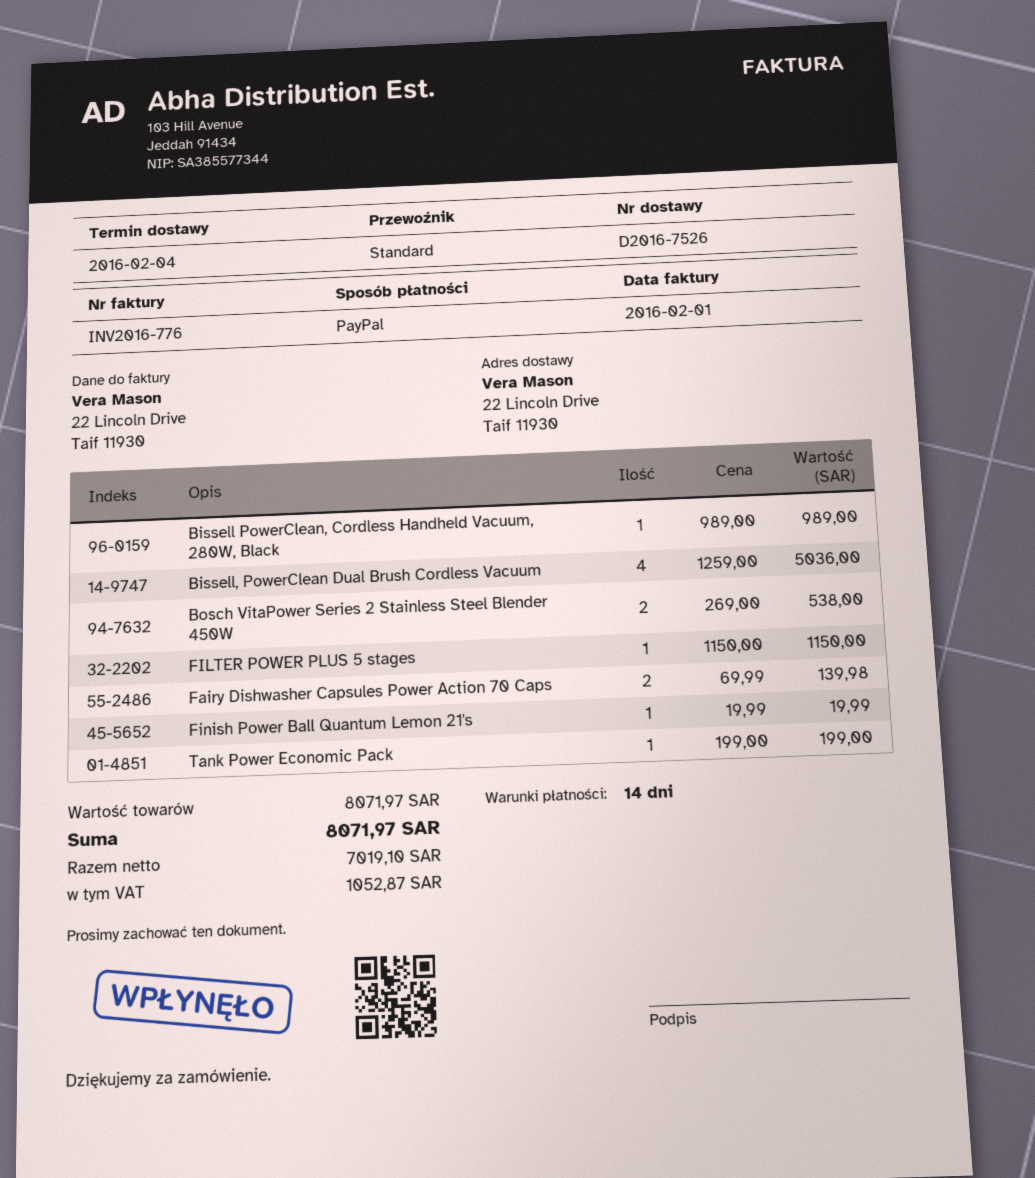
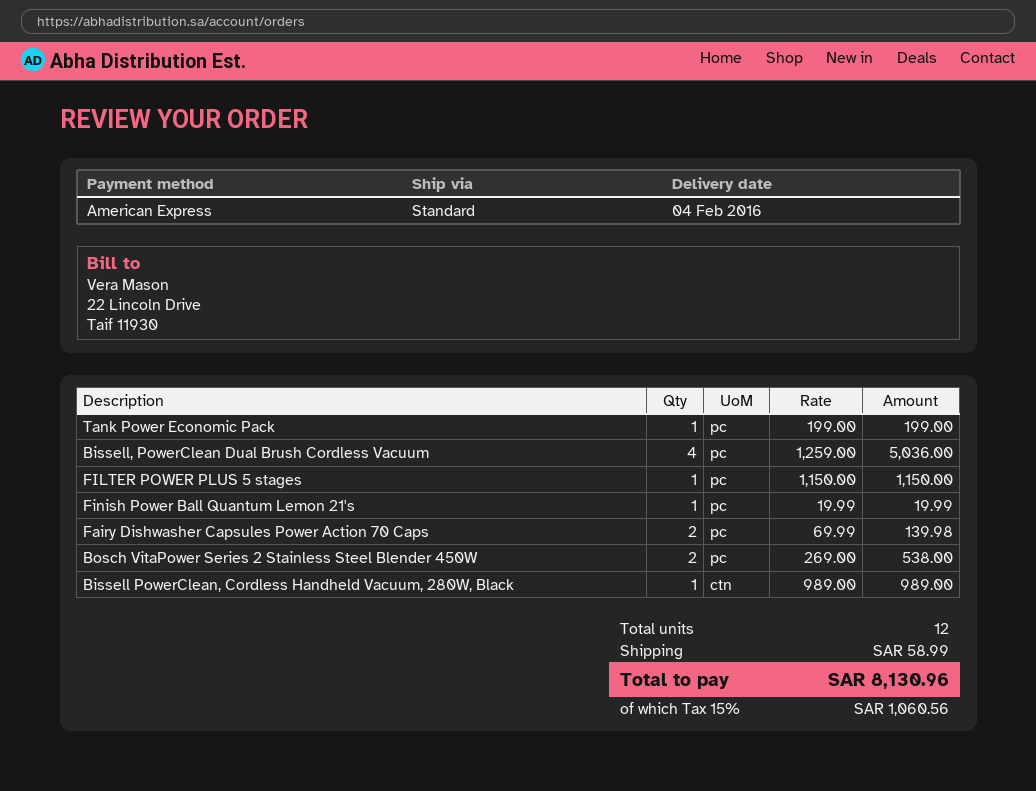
payment method: PayPal -> American Express
shipping: none -> 58.99
tax: 1052.87 -> 1060.56
total: 8071.97 -> 8130.96

